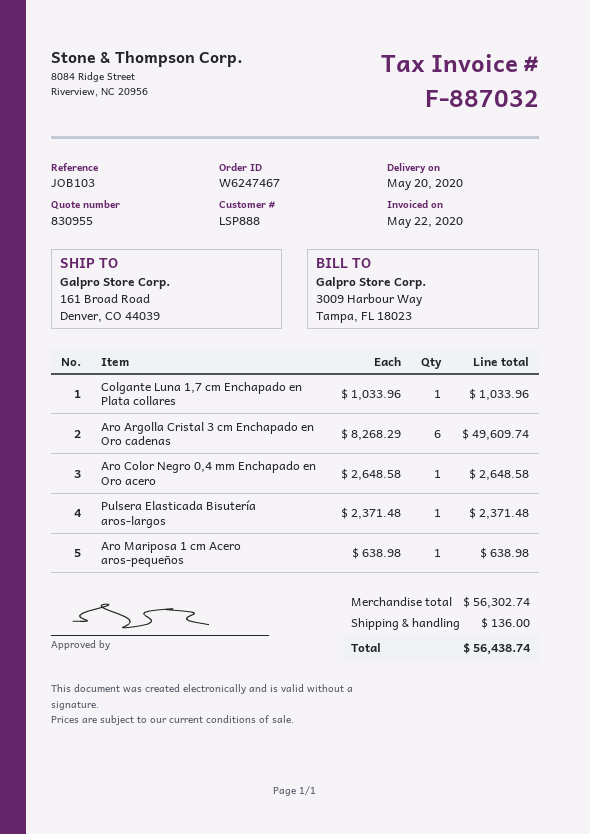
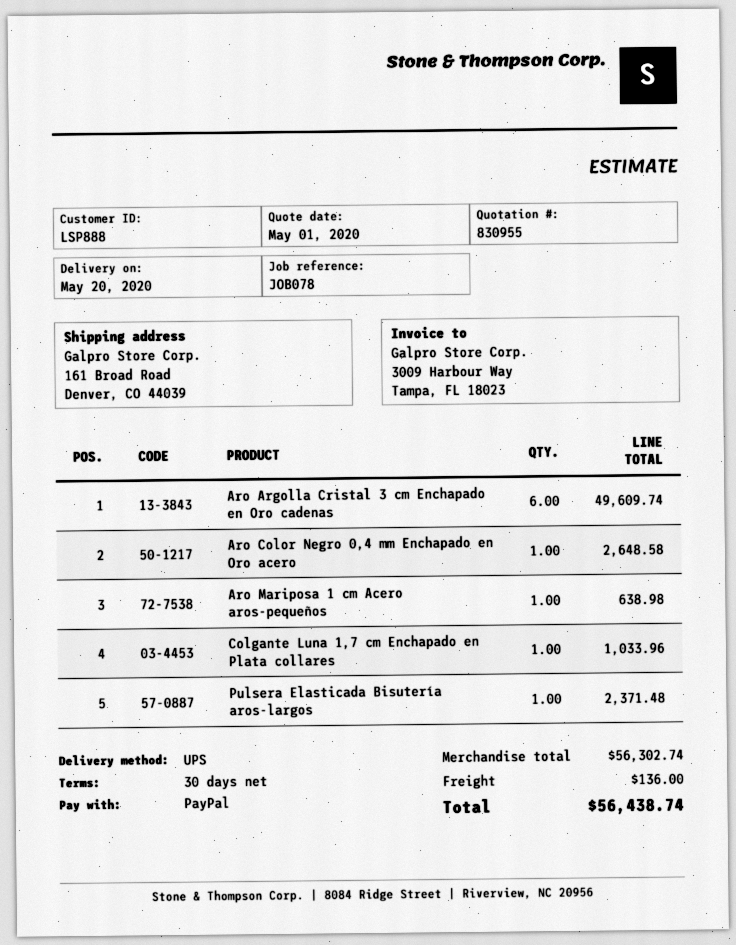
reference: JOB103 -> JOB078

